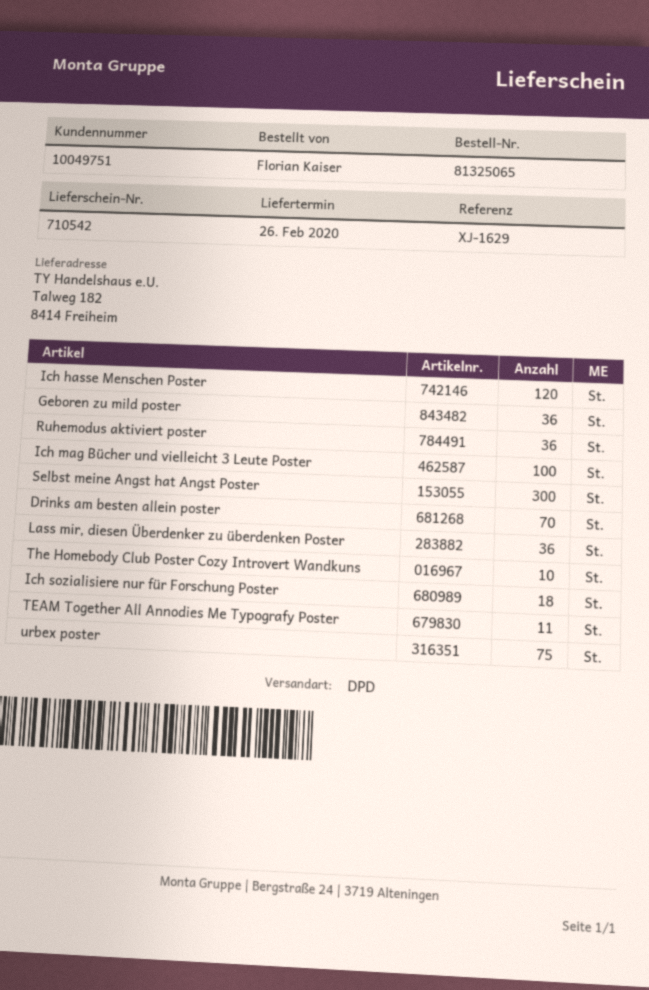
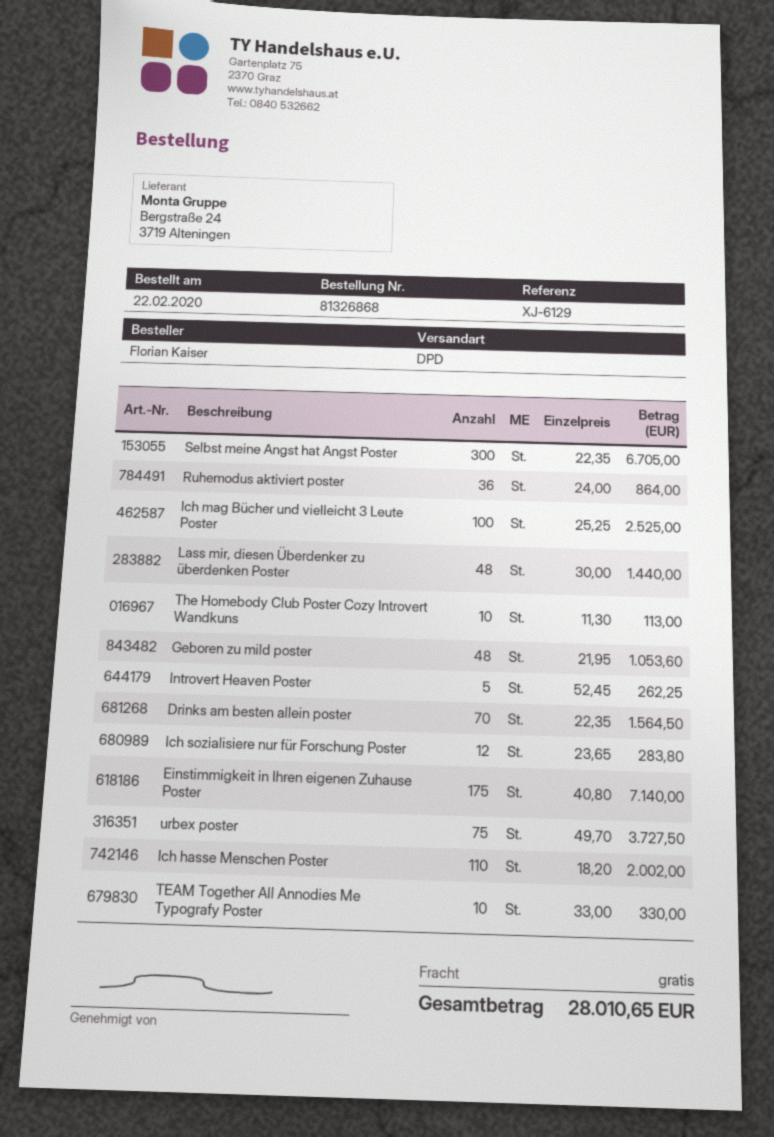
order number: 81325065 -> 81326868
reference: XJ-1629 -> XJ-6129
Ich hasse Menschen Poster: 120 -> 110
Geboren zu mild poster: 36 -> 48
Lass mir, diesen Überdenker zu überdenken Poster: 36 -> 48
Ich sozialisiere nur für Forschung Poster: 18 -> 12
TEAM Together All Annodies Me Typografy Poster: 11 -> 10
Introvert Heaven Poster: none -> 5
Einstimmigkeit in Ihren eigenen Zuhause Poster: none -> 175

